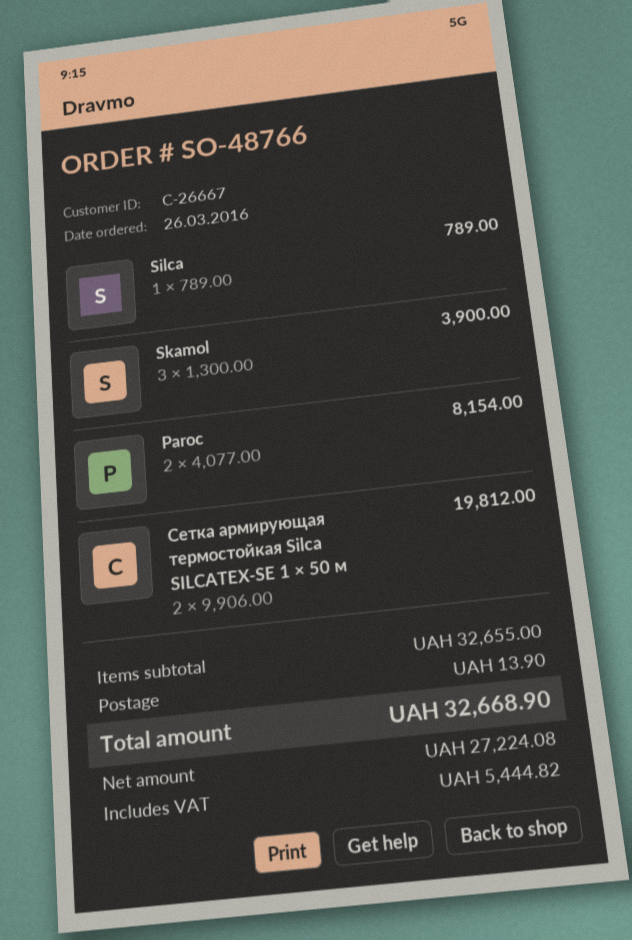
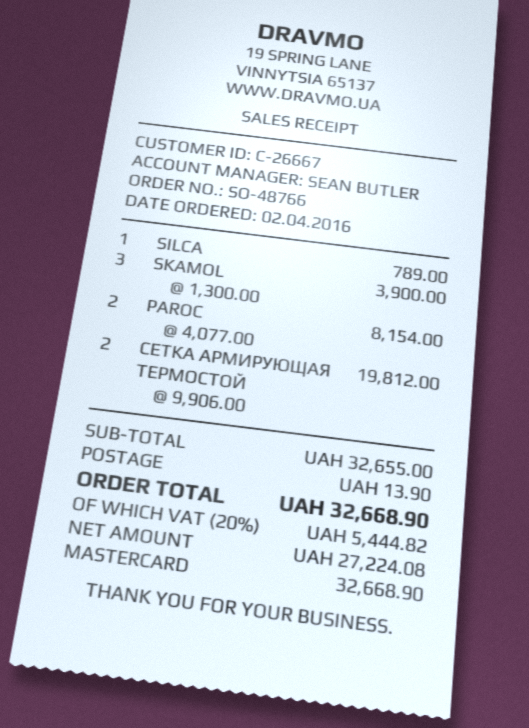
order date: 2016-03-26 -> 2016-04-02

